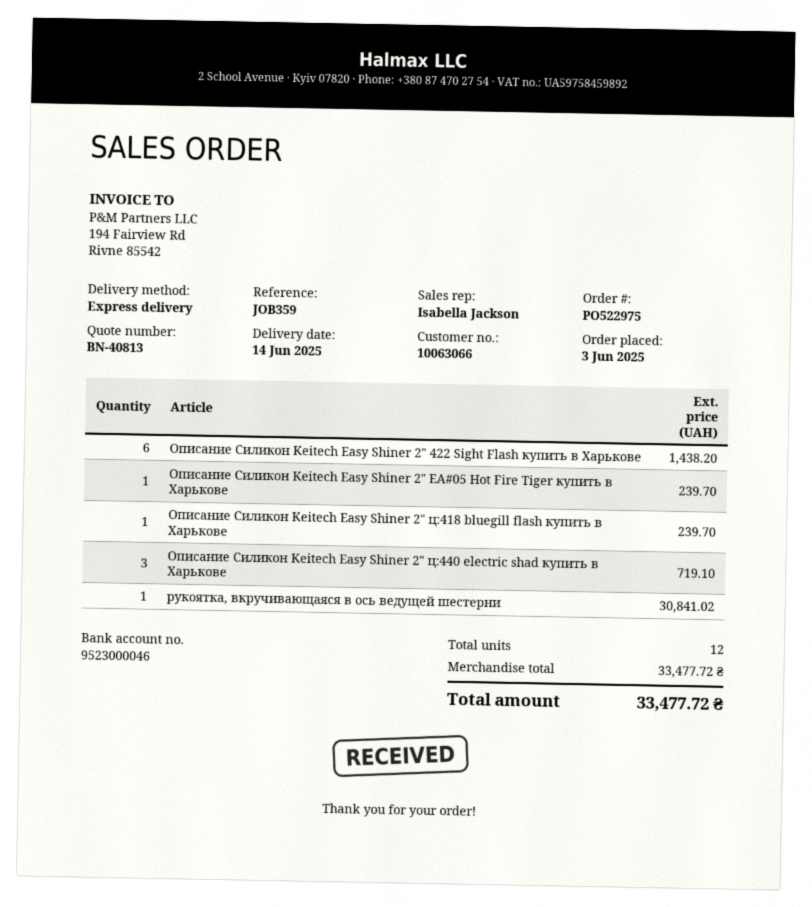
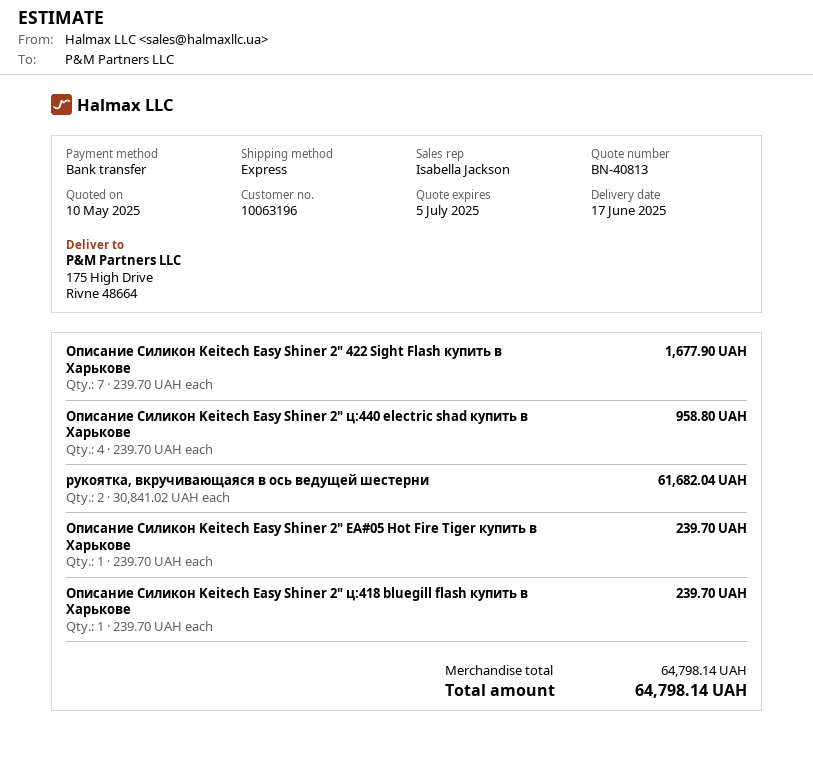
delivery date: 2025-06-14 -> 2025-06-17
customer number: 10063066 -> 10063196
Описание Силикон Keitech Easy Shiner 2" 422 Sight Flash купить в Харькове: 6 for 1438.20 -> 7 for 1677.90
Описание Силикон Keitech Easy Shiner 2" ц:440 electric shad купить в Харькове: 3 for 719.10 -> 4 for 958.80
рукоятка, вкручивающаяся в ось ведущей шестерни: 1 for 30841.02 -> 2 for 61682.04
subtotal: 33477.72 -> 64798.14
total: 33477.72 -> 64798.14

